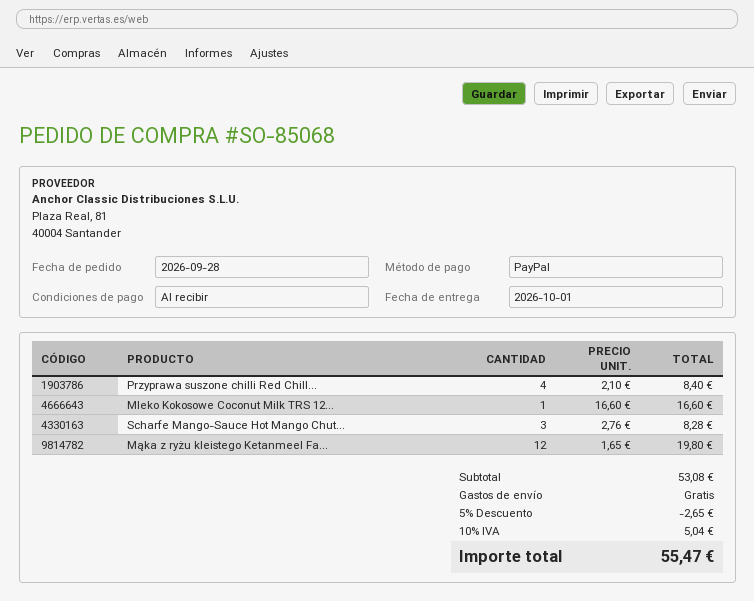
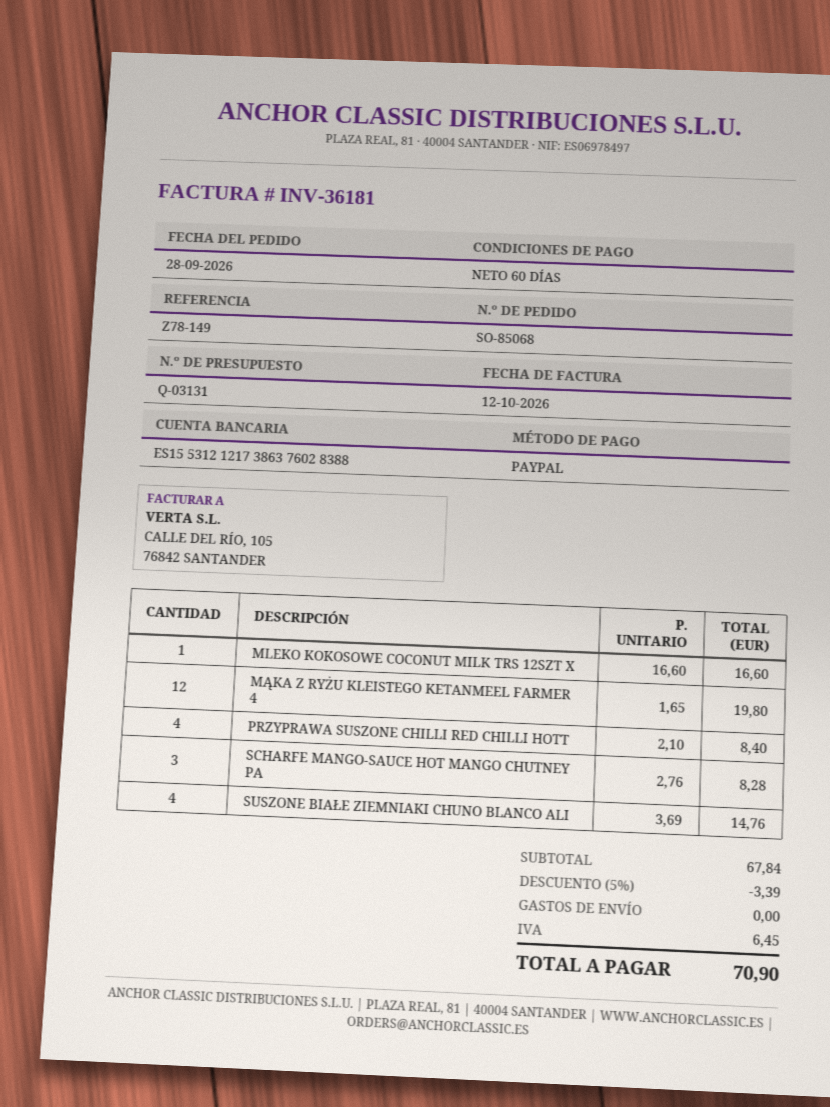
payment terms: on receipt -> 60 days
SUSZONE BIAŁE ZIEMNIAKI CHUNO BLANCO ALI: none -> 4 x 3.69 = 14.76
subtotal: 53.08 -> 67.84
discount: 5% = 2.65 -> 5% = 3.39
tax: 5.04 -> 6.45
total: 55.47 -> 70.90

